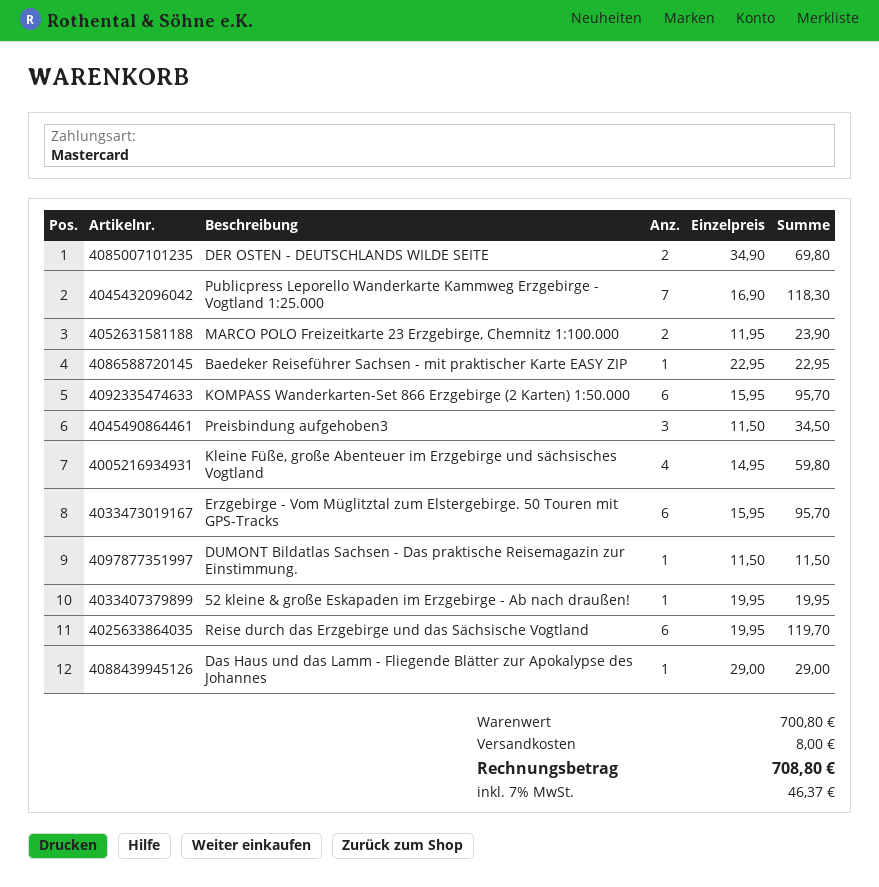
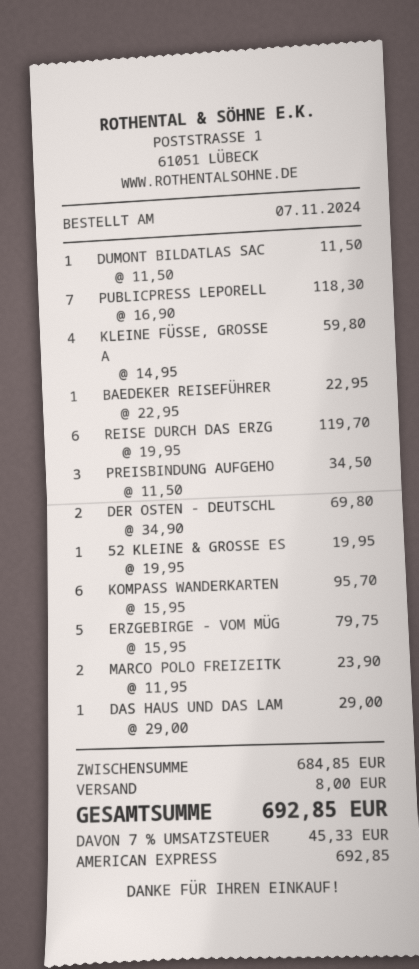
payment method: Mastercard -> American Express
Erzgebirge - Vom Müglitztal zum Elstergebirge. 50 Touren mit GPS-Tracks: 6 x 15.95 = 95.70 -> 5 x 15.95 = 79.75
subtotal: 700.80 -> 684.85
tax: 7% = 46.37 -> 7% = 45.33
total: 708.80 -> 692.85

